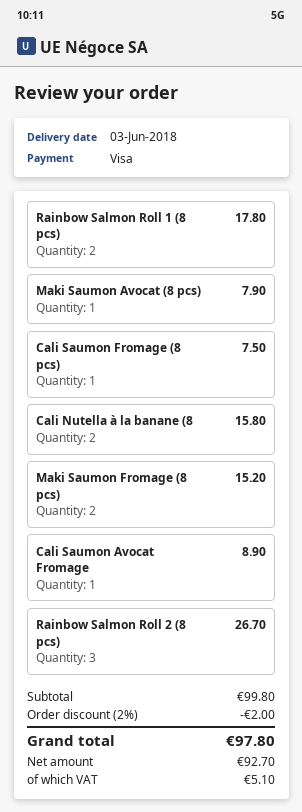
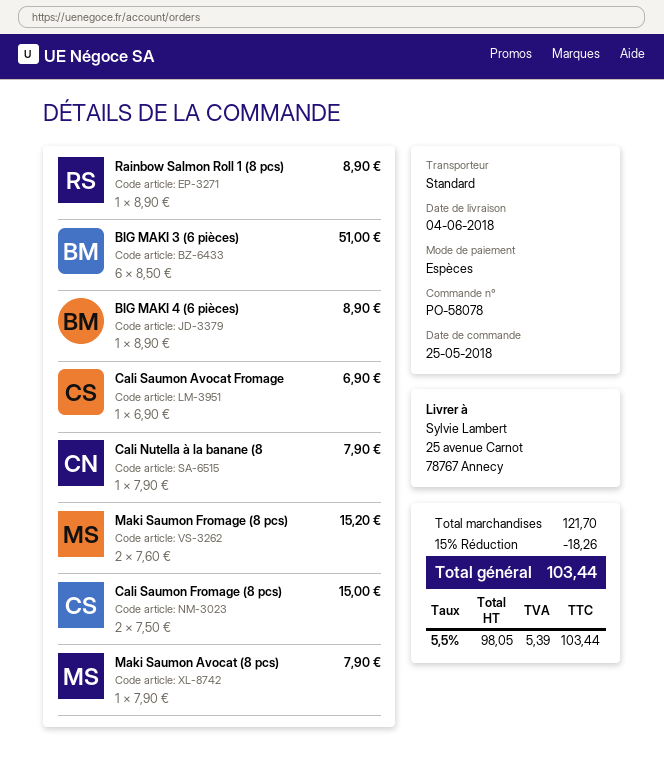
delivery date: 2018-06-03 -> 2018-06-04
payment method: Visa -> cash
Rainbow Salmon Roll 1 (8 pcs): 2 for 17.80 -> 1 for 8.90
Cali Saumon Fromage (8 pcs): 1 for 7.50 -> 2 for 15.00
Cali Nutella à la banane (8: 2 for 15.80 -> 1 for 7.90
Cali Saumon Avocat Fromage: 1 for 8.90 -> 1 for 6.90
Rainbow Salmon Roll 2 (8 pcs): 3 for 26.70 -> none
BIG MAKI 3 (6 pièces): none -> 6 for 51.00
BIG MAKI 4 (6 pièces): none -> 1 for 8.90
subtotal: 99.80 -> 121.70
discount: 2% = 2.00 -> 15% = 18.26
net: 92.70 -> 98.05
tax: 5.10 -> 5.39
total: 97.80 -> 103.44

